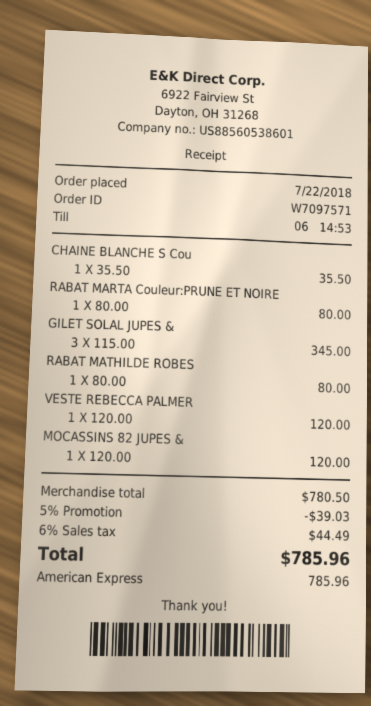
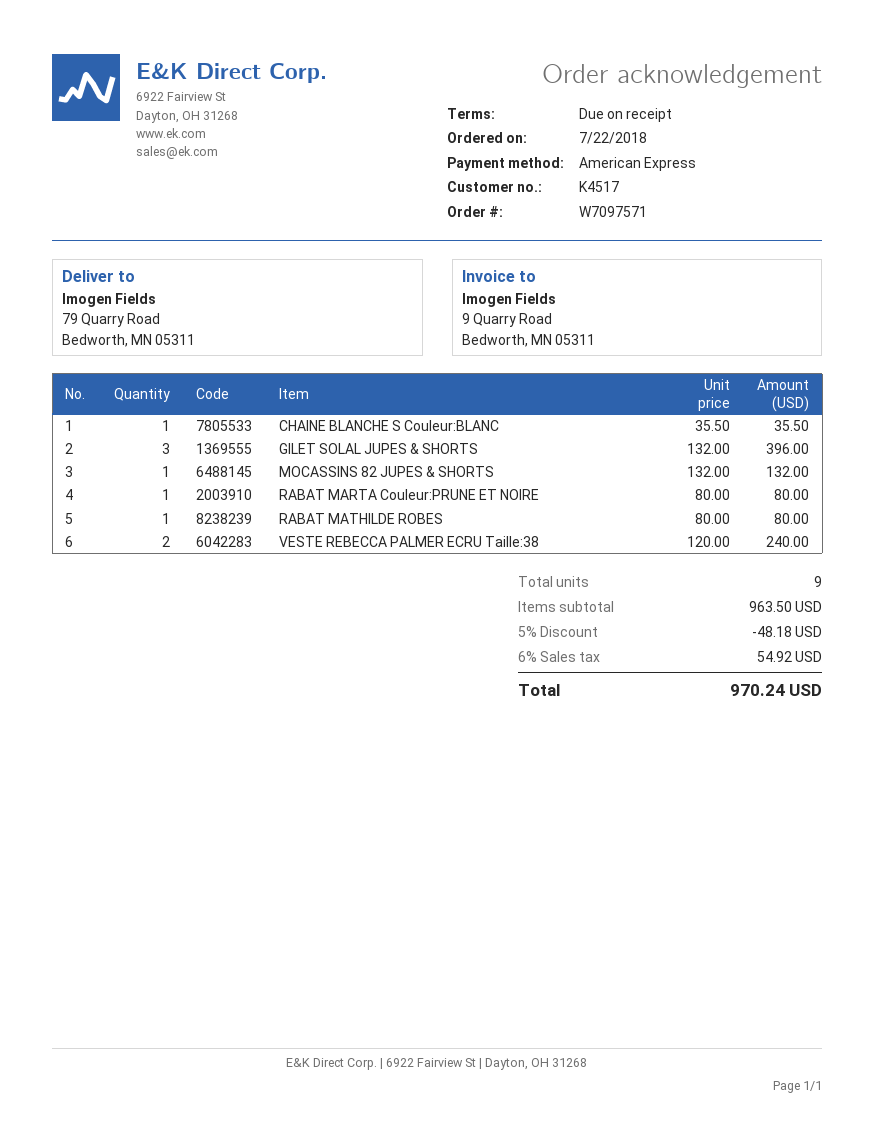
GILET SOLAL JUPES &: 3 x 115.00 = 345.00 -> 3 x 132.00 = 396.00
VESTE REBECCA PALMER: 1 x 120.00 = 120.00 -> 2 x 120.00 = 240.00
MOCASSINS 82 JUPES &: 1 x 120.00 = 120.00 -> 1 x 132.00 = 132.00
subtotal: 780.50 -> 963.50
discount: 5% = 39.03 -> 5% = 48.18
tax: 6% = 44.49 -> 6% = 54.92
total: 785.96 -> 970.24

